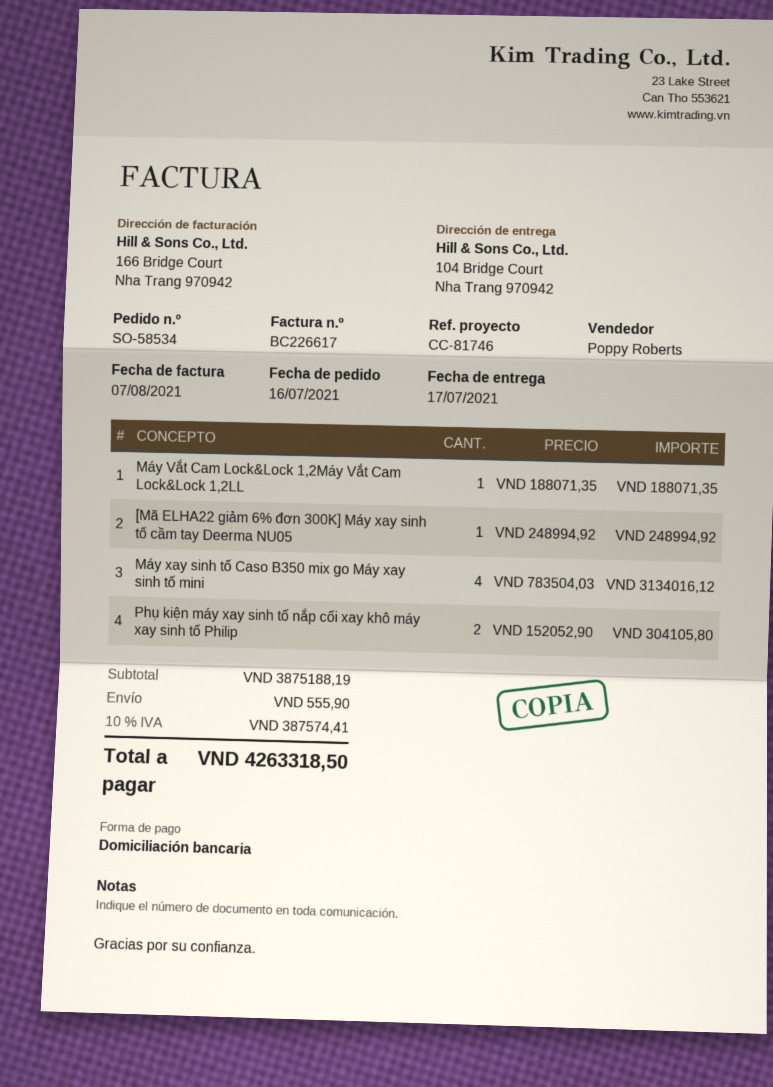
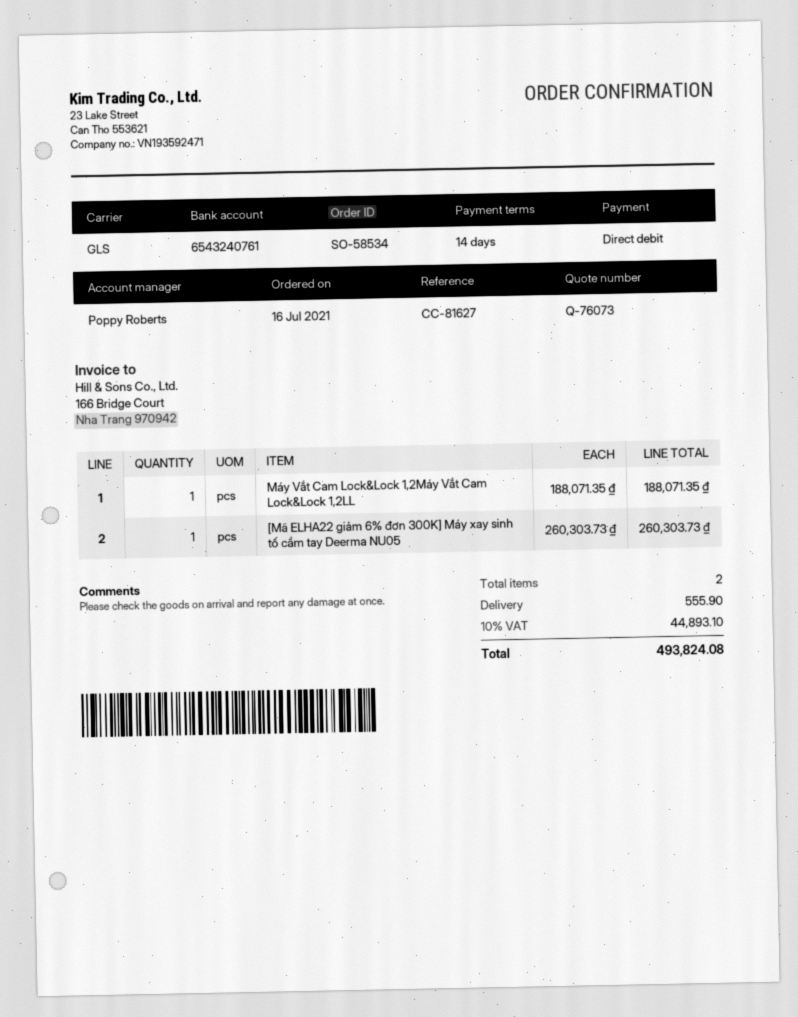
reference: CC-81746 -> CC-81627
[Mã ELHA22 giảm 6% đơn 300K] Máy xay sinh tố cầm tay Deerma NU05: 1 x 248994.92 = 248994.92 -> 1 x 260303.73 = 260303.73
Máy xay sinh tố Caso B350 mix go Máy xay sinh tố mini: 4 x 783504.03 = 3134016.12 -> none
Phụ kiện máy xay sinh tố nắp cối xay khô máy xay sinh tố Philip: 2 x 152052.90 = 304105.80 -> none
tax: 10% = 387574.41 -> 10% = 44893.10
total: 4263318.50 -> 493824.08

